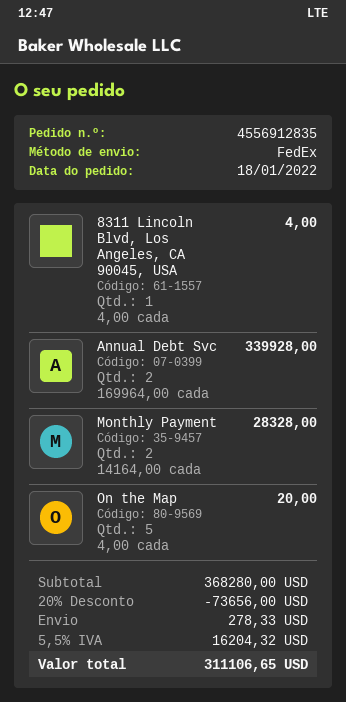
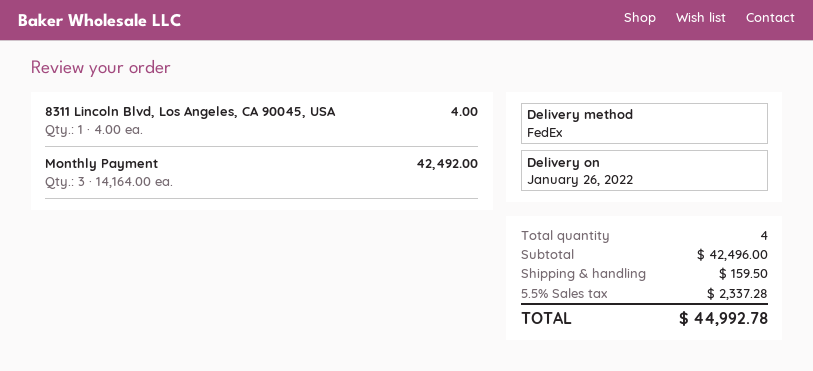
Annual Debt Svc: 2 x 169964.00 = 339928.00 -> none
Monthly Payment: 2 x 14164.00 = 28328.00 -> 3 x 14164.00 = 42492.00
On the Map: 5 x 4.00 = 20.00 -> none
subtotal: 368280.00 -> 42496.00
discount: 20% = 73656.00 -> none
shipping: 278.33 -> 159.50
tax: 5.5% = 16204.32 -> 5.5% = 2337.28
total: 311106.65 -> 44992.78

